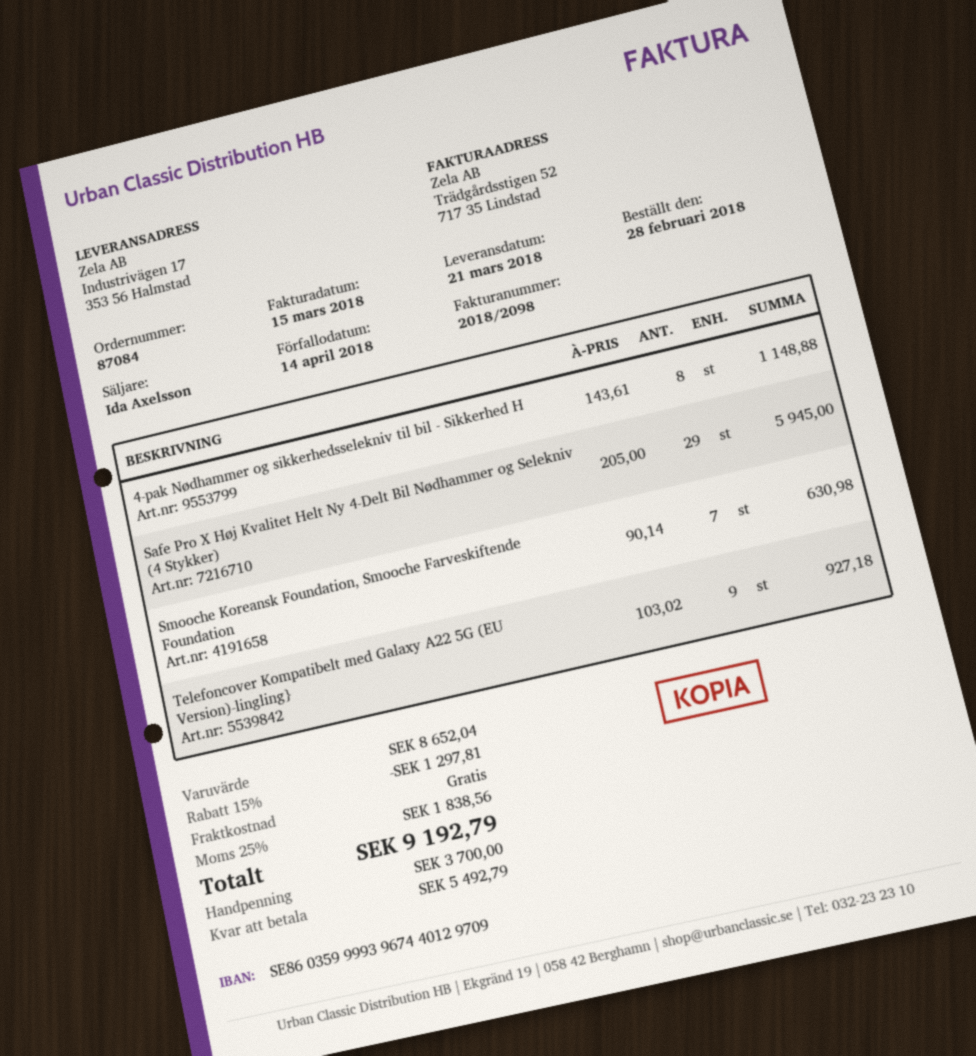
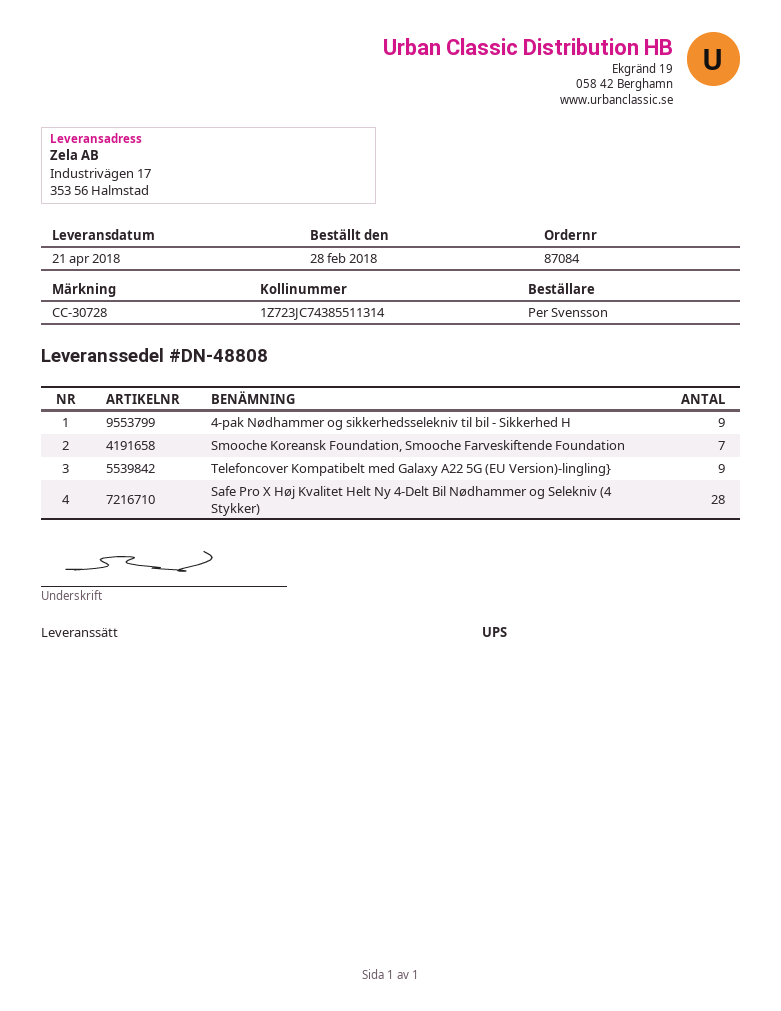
delivery date: 2018-03-21 -> 2018-04-21
4-pak Nødhammer og sikkerhedsselekniv til bil - Sikkerhed H: 8 -> 9
Safe Pro X Høj Kvalitet Helt Ny 4-Delt Bil Nødhammer og Selekniv (4 Stykker): 29 -> 28

